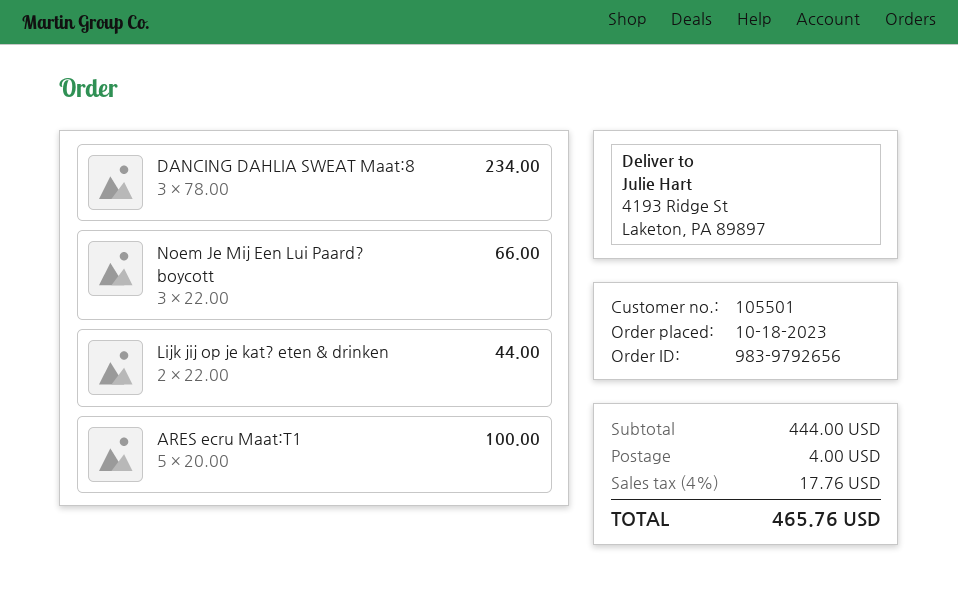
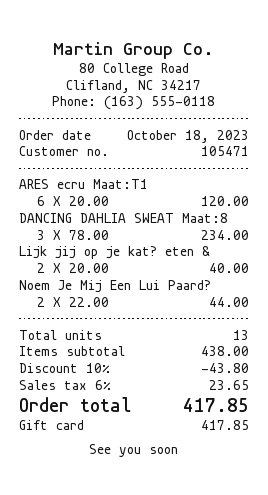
customer number: 105501 -> 105471
Noem Je Mij Een Lui Paard? boycott: 3 x 22.00 = 66.00 -> 2 x 22.00 = 44.00
Lijk jij op je kat? eten & drinken: 2 x 22.00 = 44.00 -> 2 x 20.00 = 40.00
ARES ecru Maat:T1: 5 x 20.00 = 100.00 -> 6 x 20.00 = 120.00
subtotal: 444.00 -> 438.00
discount: none -> 10% = 43.80
shipping: 4.00 -> none
tax: 4% = 17.76 -> 6% = 23.65
total: 465.76 -> 417.85

